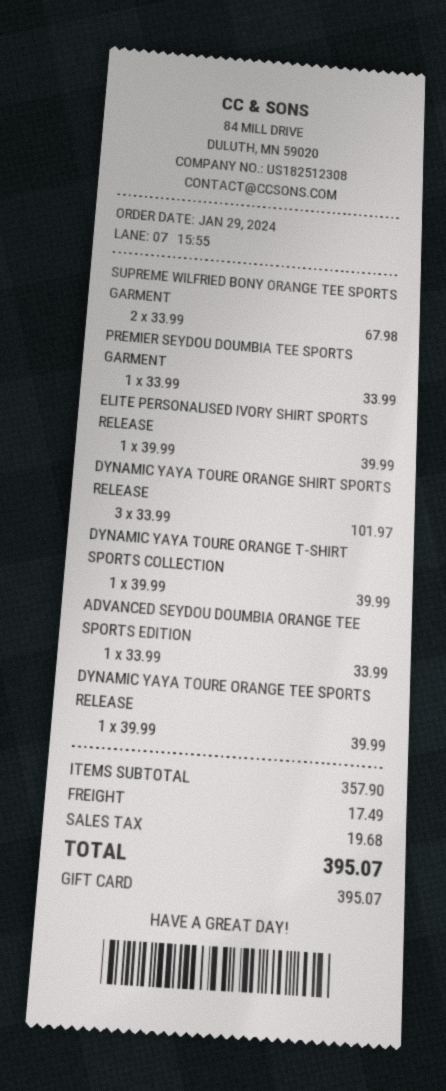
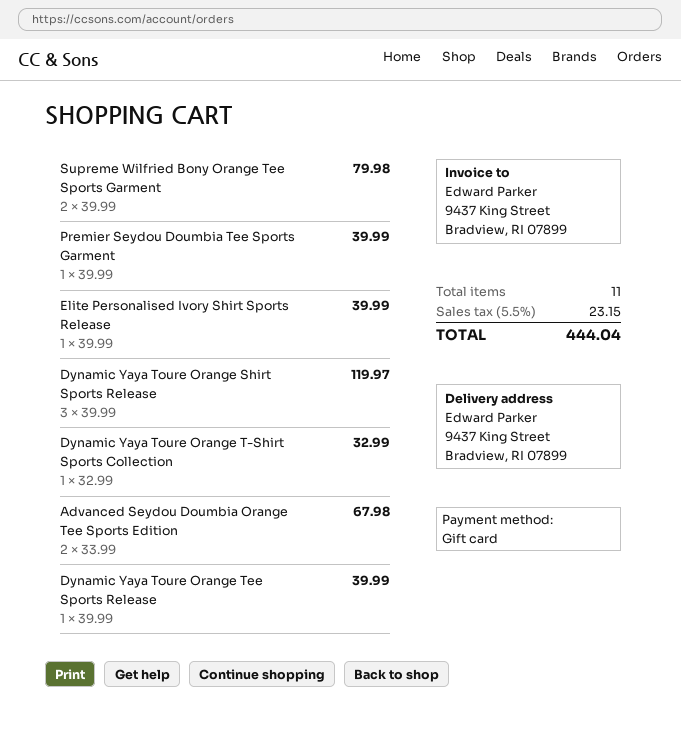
SUPREME WILFRIED BONY ORANGE TEE SPORTS GARMENT: 2 x 33.99 = 67.98 -> 2 x 39.99 = 79.98
PREMIER SEYDOU DOUMBIA TEE SPORTS GARMENT: 1 x 33.99 = 33.99 -> 1 x 39.99 = 39.99
DYNAMIC YAYA TOURE ORANGE SHIRT SPORTS RELEASE: 3 x 33.99 = 101.97 -> 3 x 39.99 = 119.97
DYNAMIC YAYA TOURE ORANGE T-SHIRT SPORTS COLLECTION: 1 x 39.99 = 39.99 -> 1 x 32.99 = 32.99
ADVANCED SEYDOU DOUMBIA ORANGE TEE SPORTS EDITION: 1 x 33.99 = 33.99 -> 2 x 33.99 = 67.98
shipping: 17.49 -> none
tax: 19.68 -> 23.15
total: 395.07 -> 444.04

